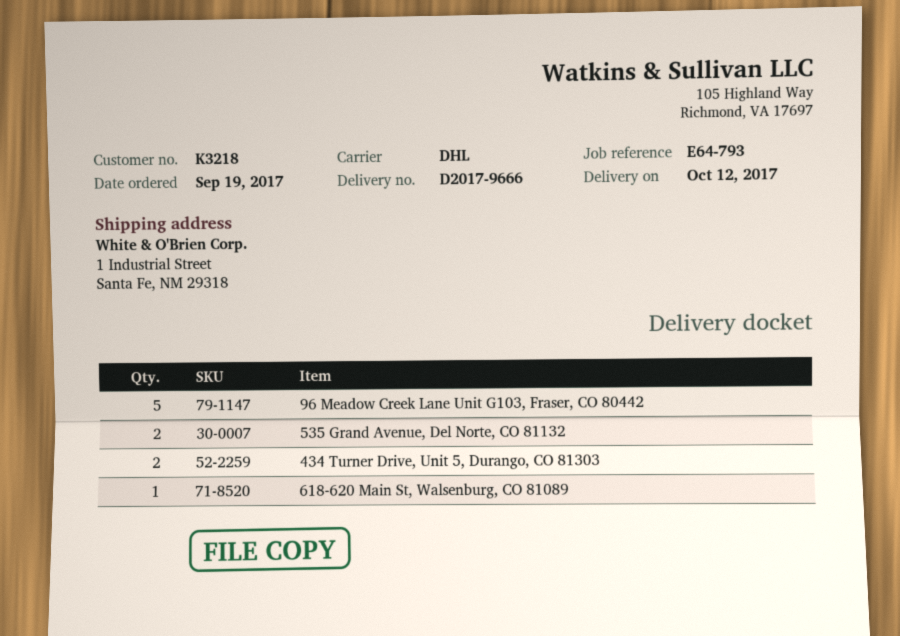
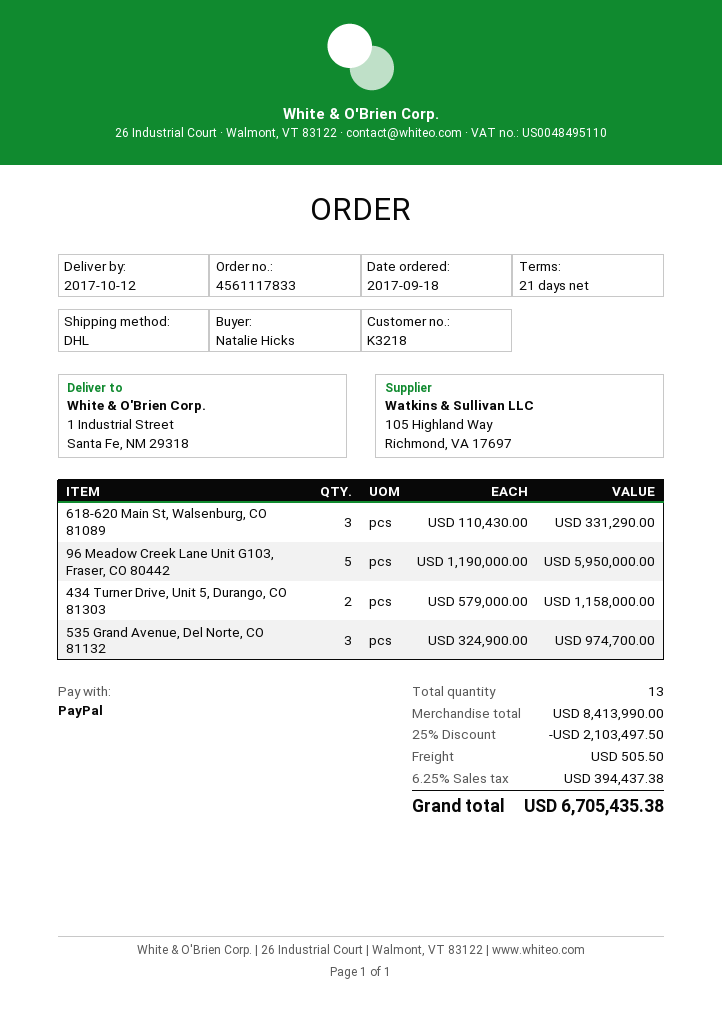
order date: 2017-09-19 -> 2017-09-18
535 Grand Avenue, Del Norte, CO 81132: 2 -> 3
618-620 Main St, Walsenburg, CO 81089: 1 -> 3

